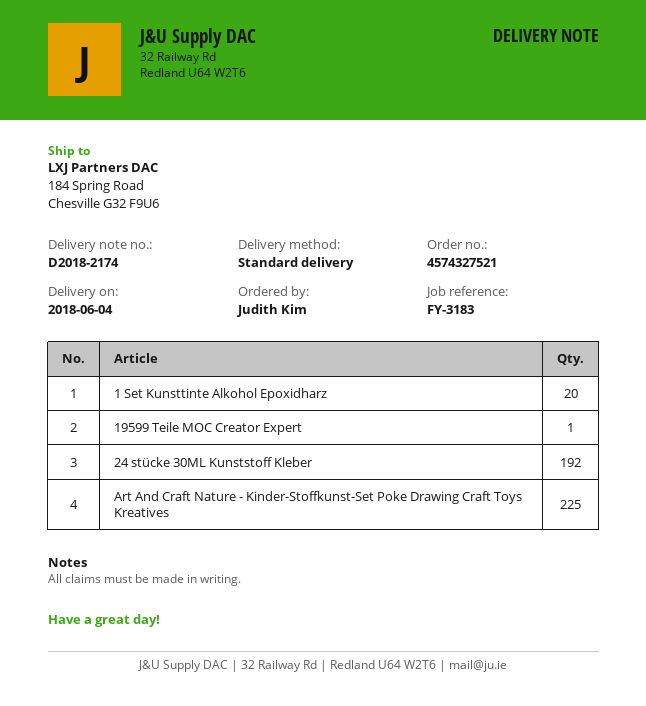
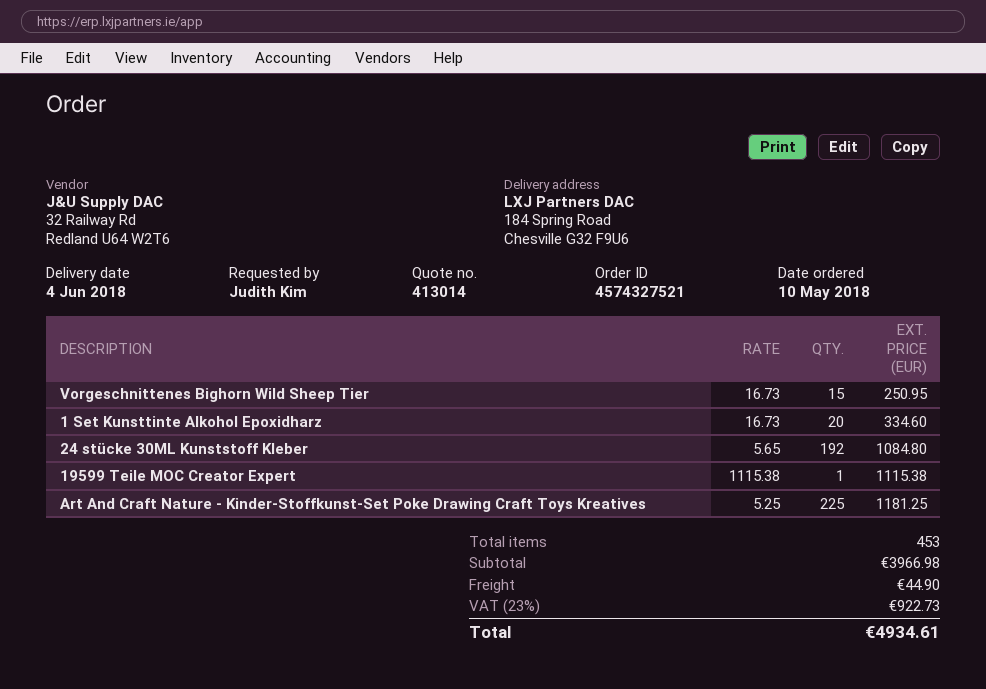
Vorgeschnittenes Bighorn Wild Sheep Tier: none -> 15

